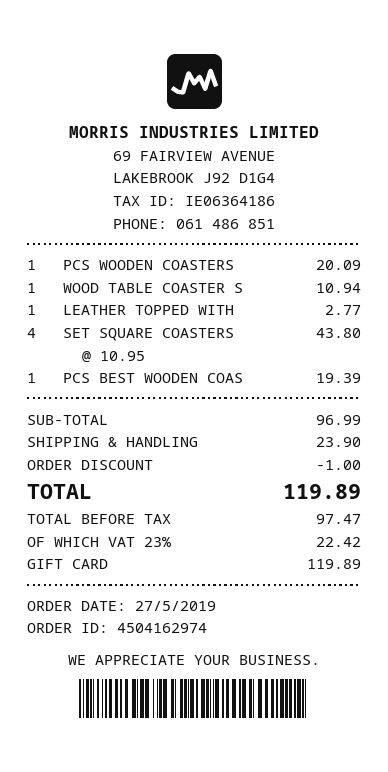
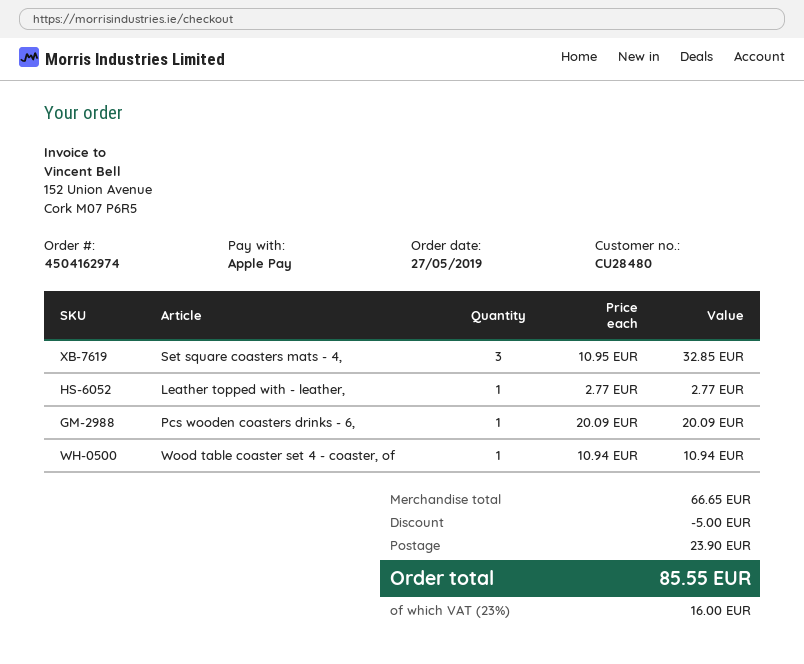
payment method: gift card -> Apple Pay
SET SQUARE COASTERS: 4 x 10.95 = 43.80 -> 3 x 10.95 = 32.85
PCS BEST WOODEN COAS: 1 x 19.39 = 19.39 -> none
subtotal: 96.99 -> 66.65
discount: 1.00 -> 5.00
tax: 23% = 22.42 -> 23% = 16.00
total: 119.89 -> 85.55

